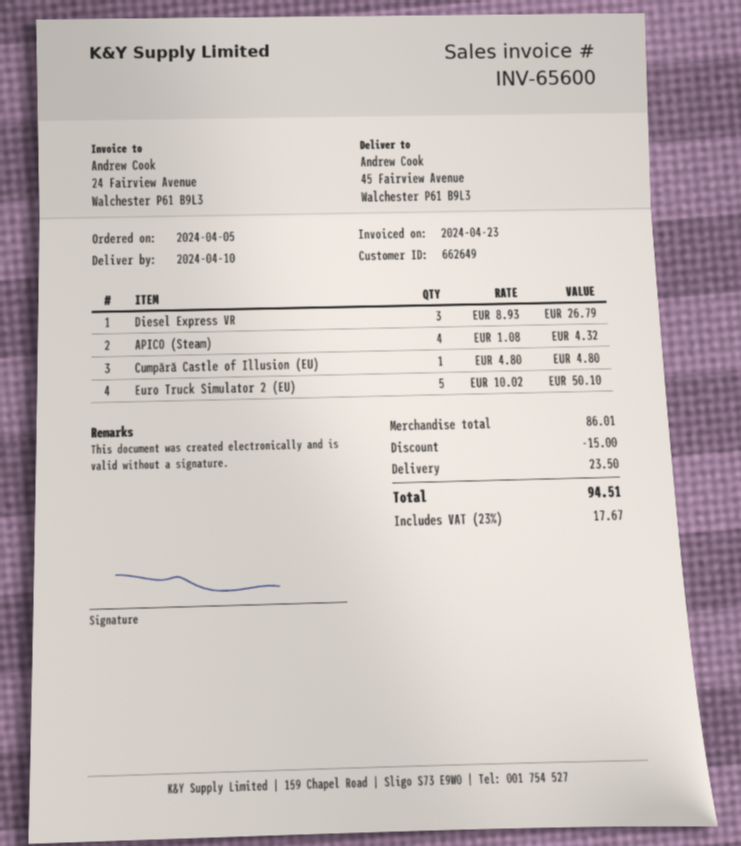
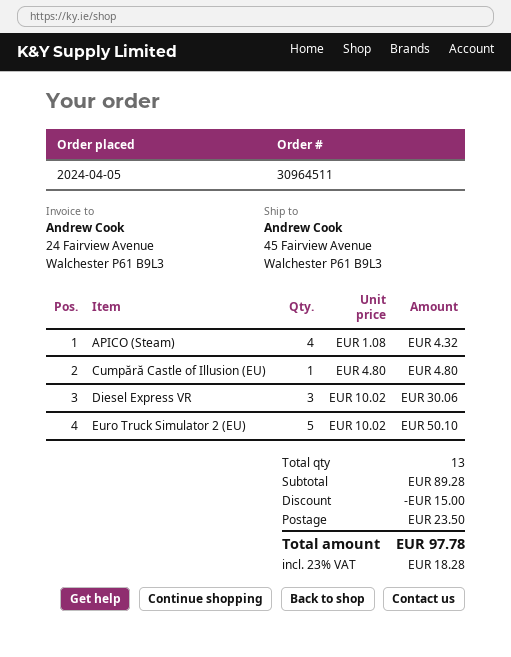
Diesel Express VR: 3 x 8.93 = 26.79 -> 3 x 10.02 = 30.06
subtotal: 86.01 -> 89.28
tax: 23% = 17.67 -> 23% = 18.28
total: 94.51 -> 97.78

